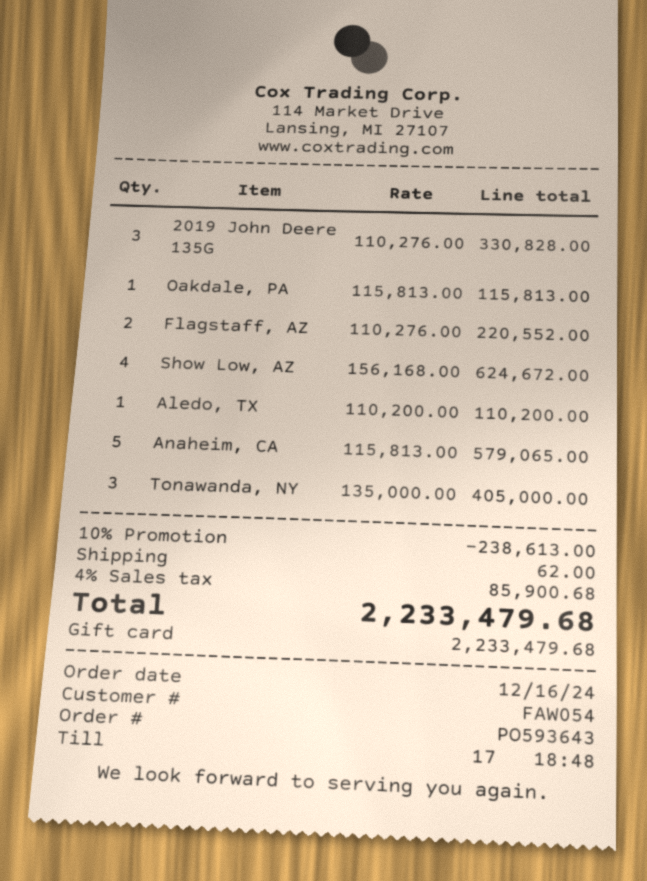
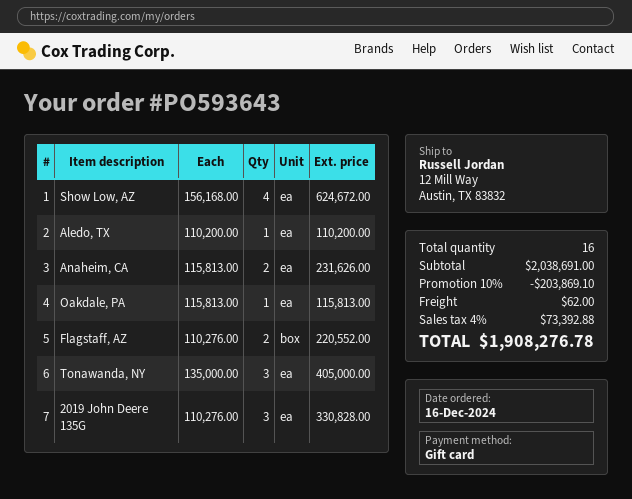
Anaheim, CA: 5 x 115813.00 = 579065.00 -> 2 x 115813.00 = 231626.00
discount: 10% = 238613.00 -> 10% = 203869.10
tax: 4% = 85900.68 -> 4% = 73392.88
total: 2233479.68 -> 1908276.78

